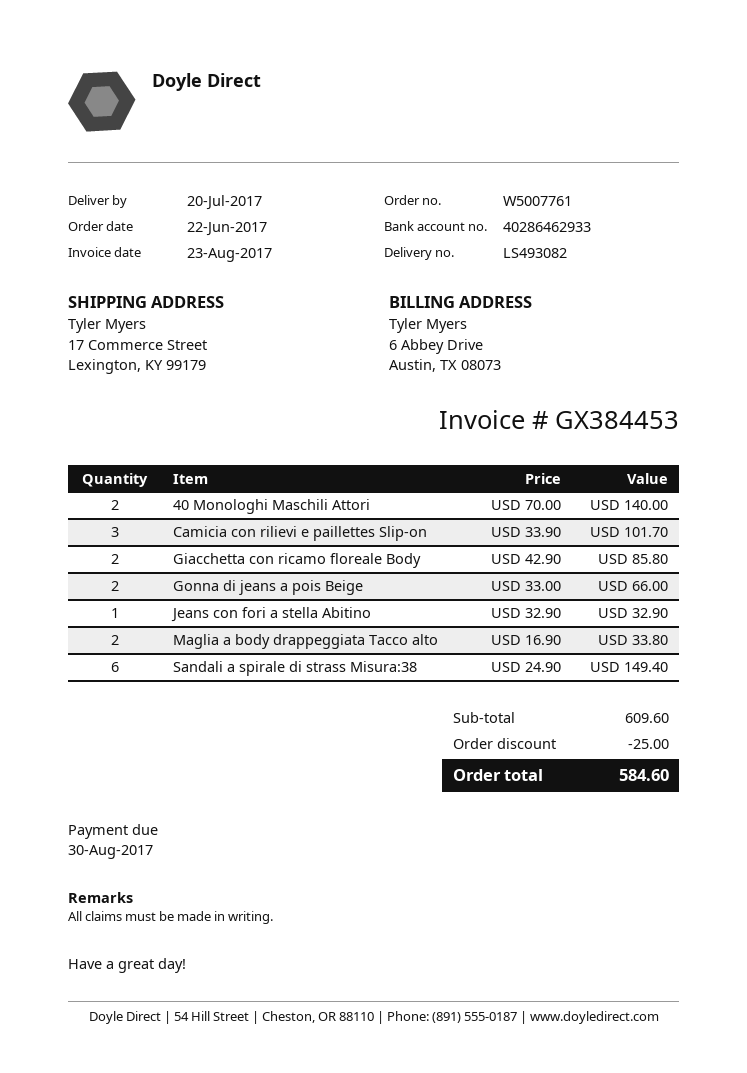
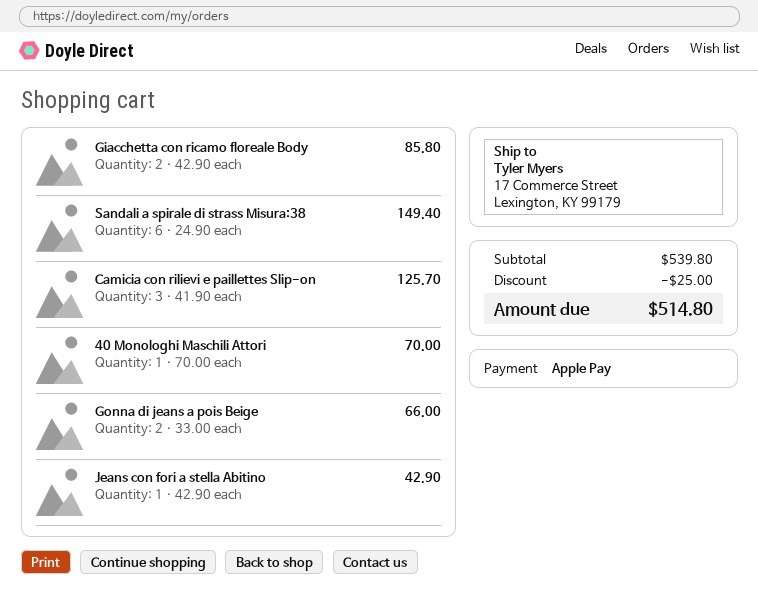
40 Monologhi Maschili Attori: 2 x 70.00 = 140.00 -> 1 x 70.00 = 70.00
Camicia con rilievi e paillettes Slip-on: 3 x 33.90 = 101.70 -> 3 x 41.90 = 125.70
Jeans con fori a stella Abitino: 1 x 32.90 = 32.90 -> 1 x 42.90 = 42.90
Maglia a body drappeggiata Tacco alto: 2 x 16.90 = 33.80 -> none
subtotal: 609.60 -> 539.80
total: 584.60 -> 514.80

